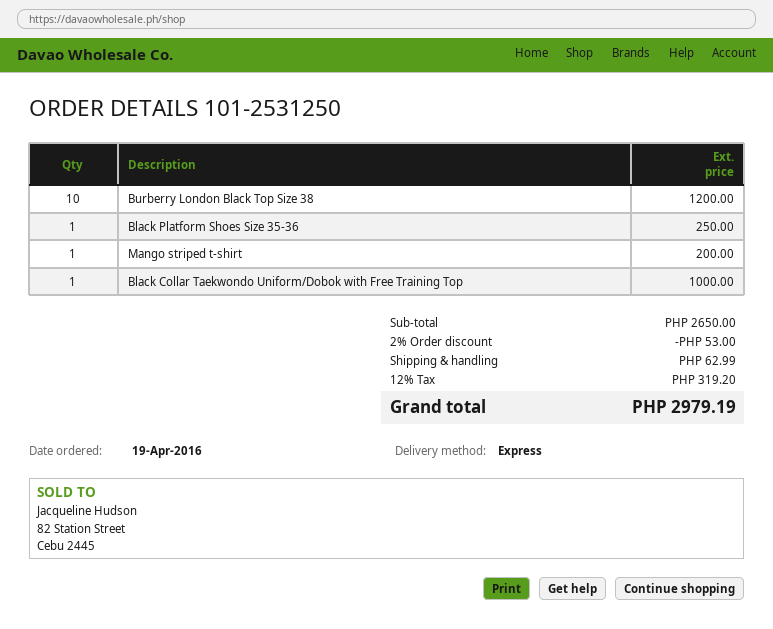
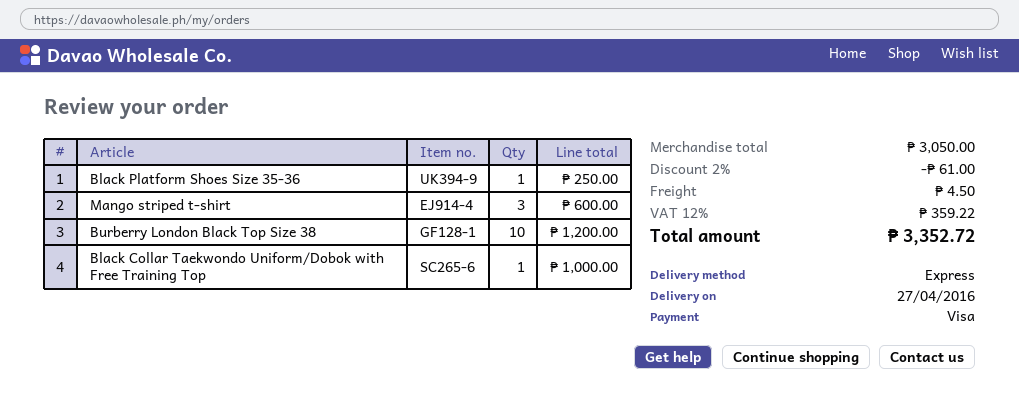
Mango striped t-shirt: 1 for 200.00 -> 3 for 600.00
subtotal: 2650.00 -> 3050.00
discount: 2% = 53.00 -> 2% = 61.00
shipping: 62.99 -> 4.50
tax: 12% = 319.20 -> 12% = 359.22
total: 2979.19 -> 3352.72

